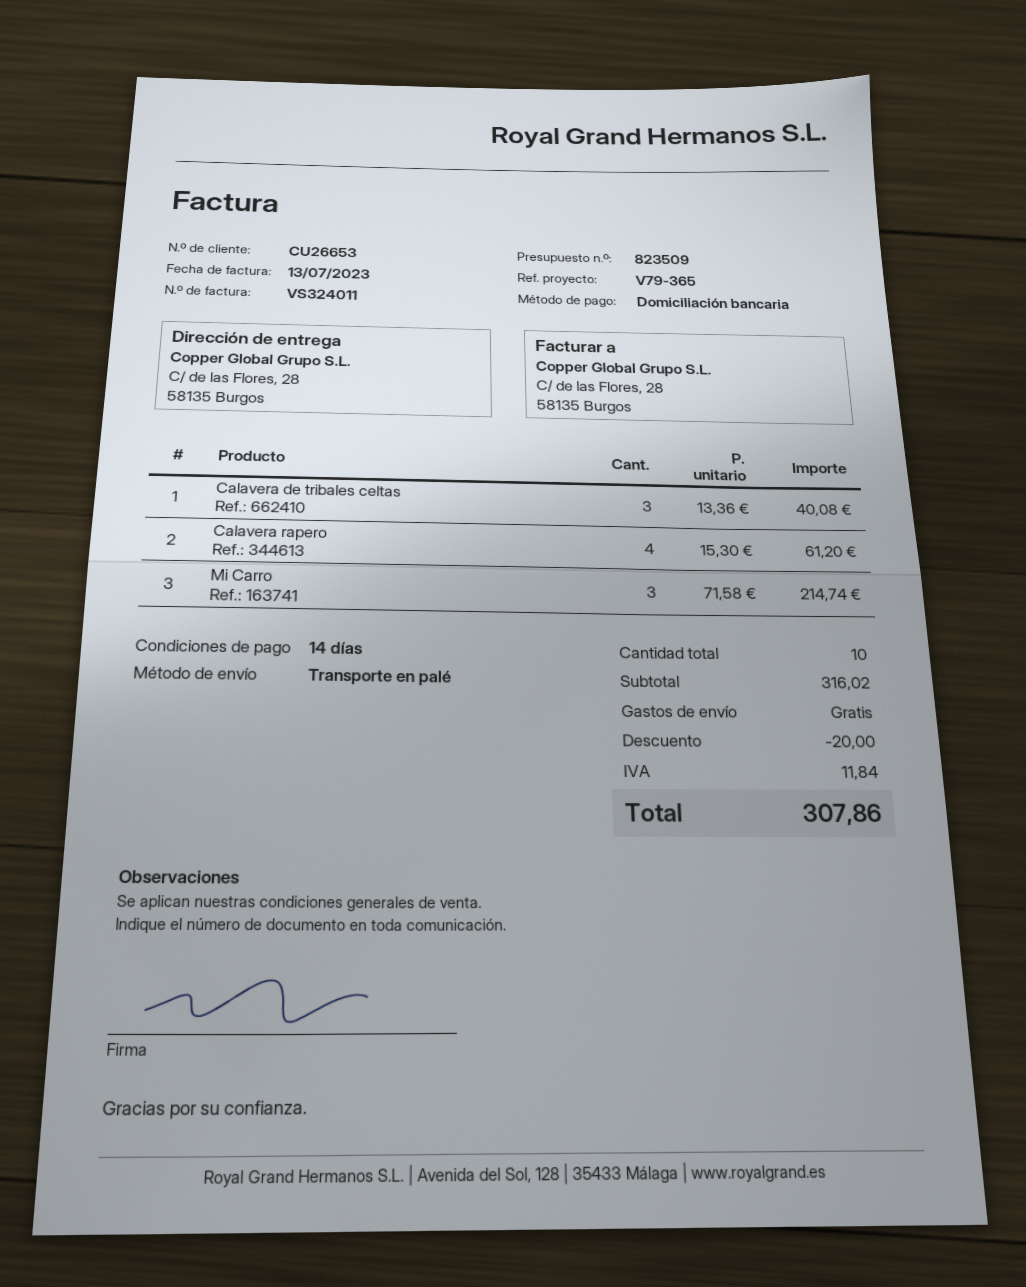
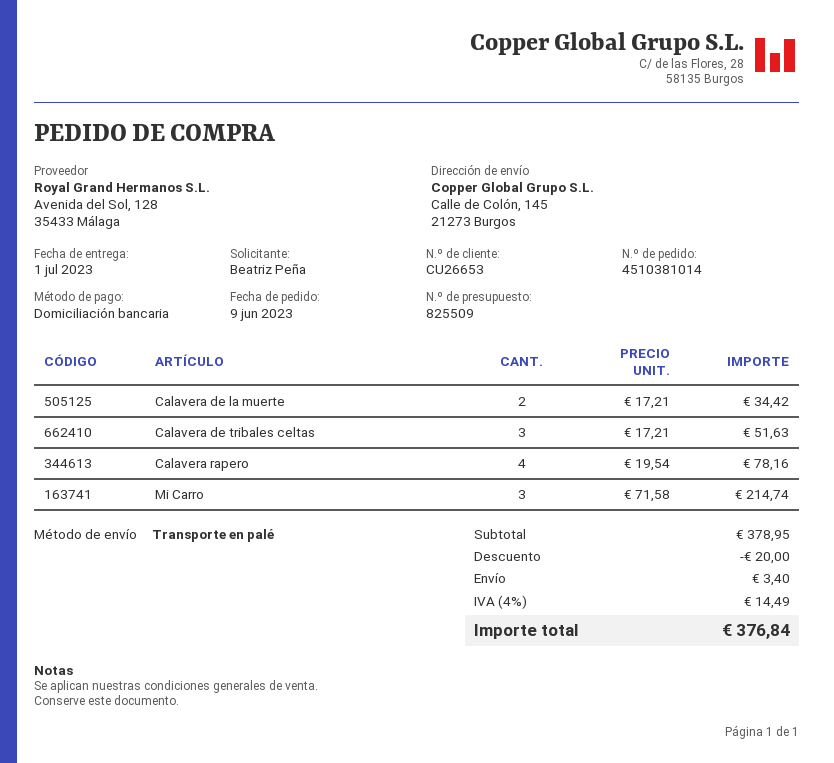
quote number: 823509 -> 825509
ship to: C/ de las Flores, 28, 58135 Burgos -> Calle de Colón, 145, 21273 Burgos
Calavera de tribales celtas: 3 x 13.36 = 40.08 -> 3 x 17.21 = 51.63
Calavera rapero: 4 x 15.30 = 61.20 -> 4 x 19.54 = 78.16
Calavera de la muerte: none -> 2 x 17.21 = 34.42
subtotal: 316.02 -> 378.95
shipping: 0.00 -> 3.40
tax: 11.84 -> 14.49
total: 307.86 -> 376.84

